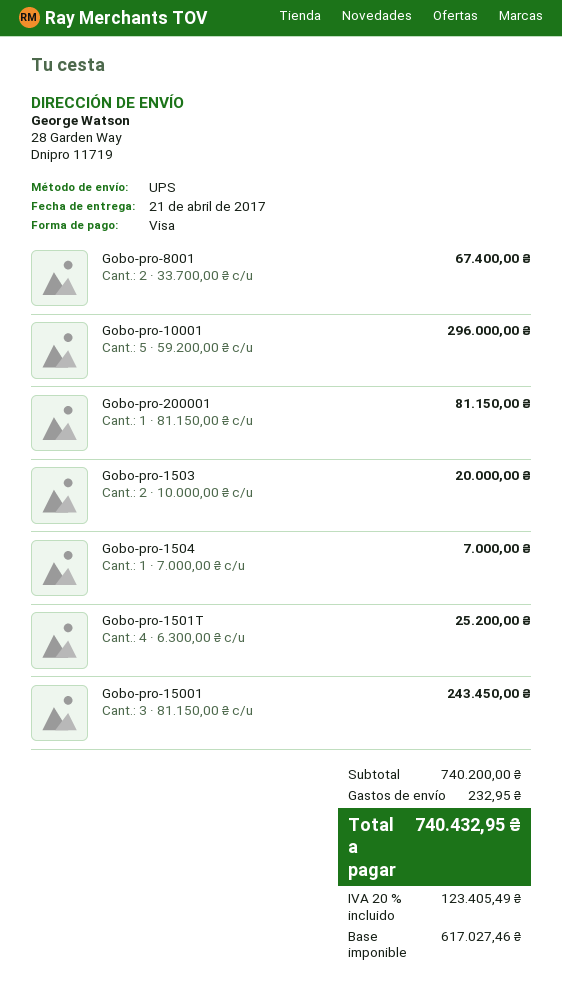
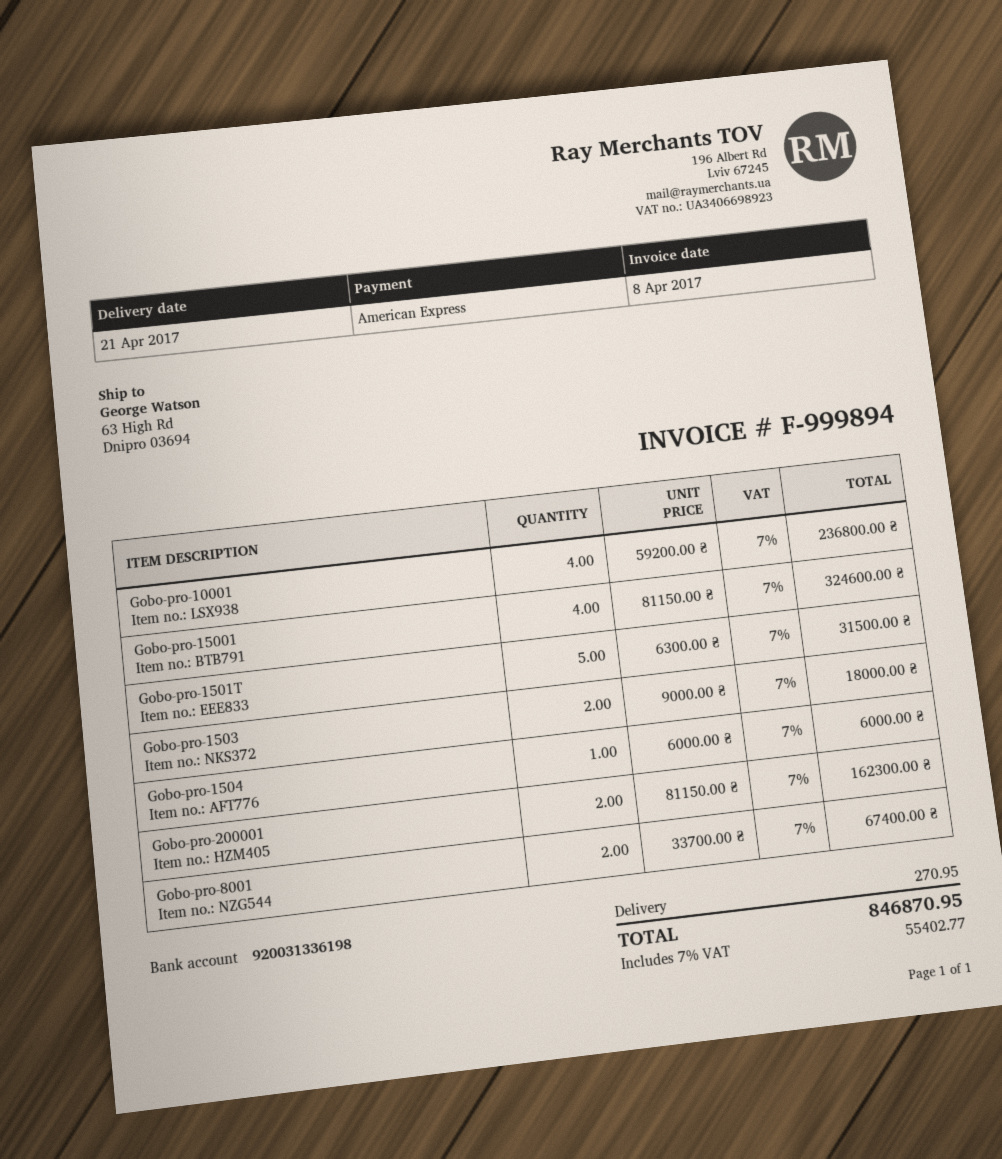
payment method: Visa -> American Express
ship to: 28 Garden Way, Dnipro 11719 -> 63 High Rd, Dnipro 03694
Gobo-pro-10001: 5 x 59200.00 = 296000.00 -> 4 x 59200.00 = 236800.00
Gobo-pro-200001: 1 x 81150.00 = 81150.00 -> 2 x 81150.00 = 162300.00
Gobo-pro-1503: 2 x 10000.00 = 20000.00 -> 2 x 9000.00 = 18000.00
Gobo-pro-1504: 1 x 7000.00 = 7000.00 -> 1 x 6000.00 = 6000.00
Gobo-pro-1501Т: 4 x 6300.00 = 25200.00 -> 5 x 6300.00 = 31500.00
Gobo-pro-15001: 3 x 81150.00 = 243450.00 -> 4 x 81150.00 = 324600.00
shipping: 232.95 -> 270.95
tax: 20% = 123405.49 -> 7% = 55402.77
total: 740432.95 -> 846870.95

